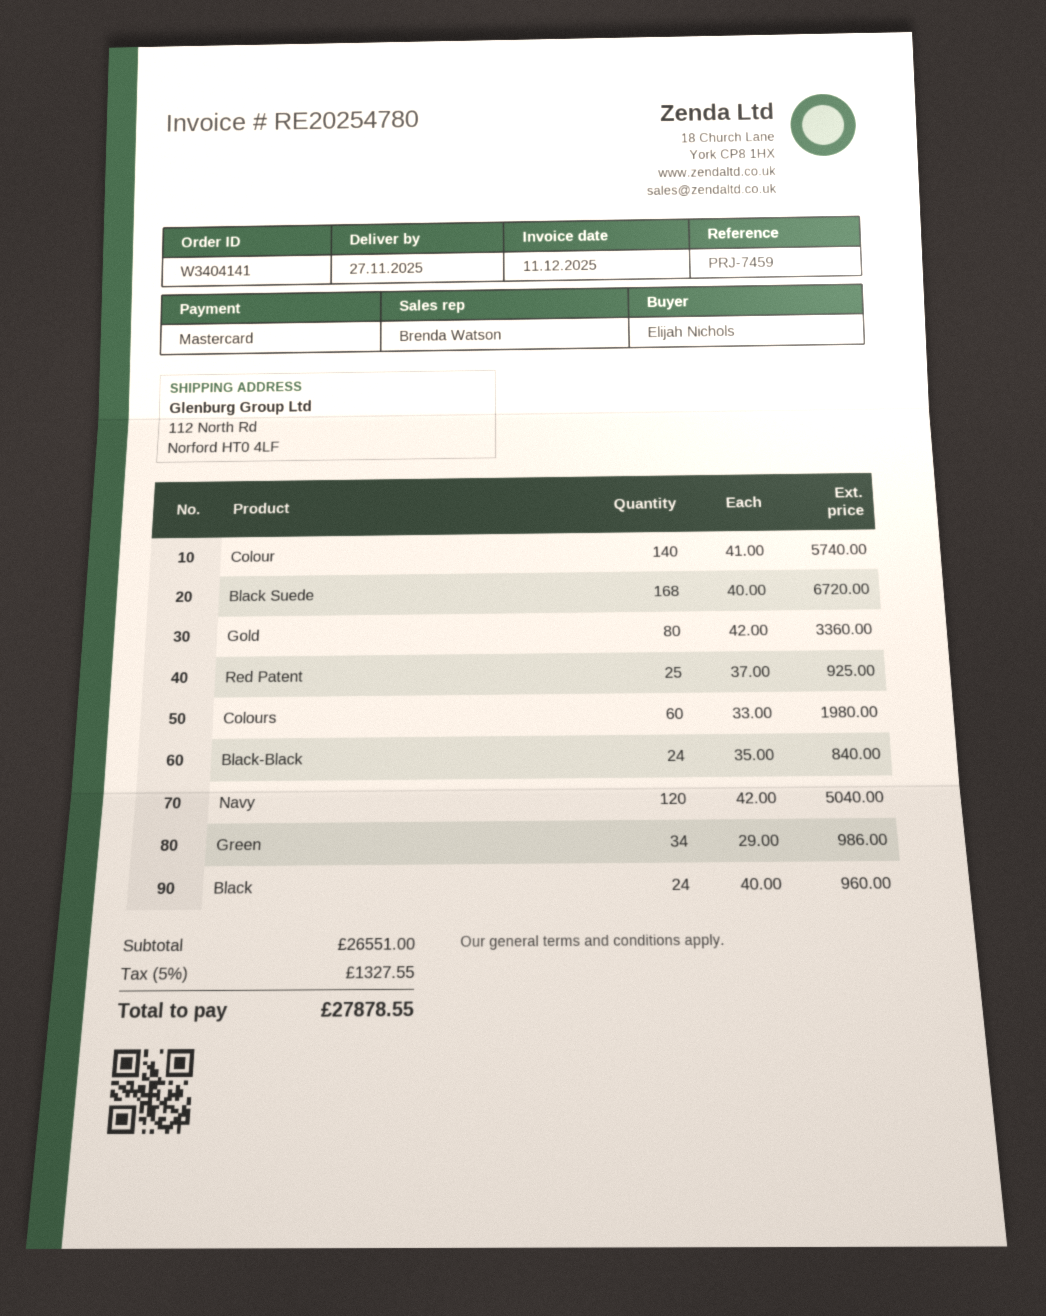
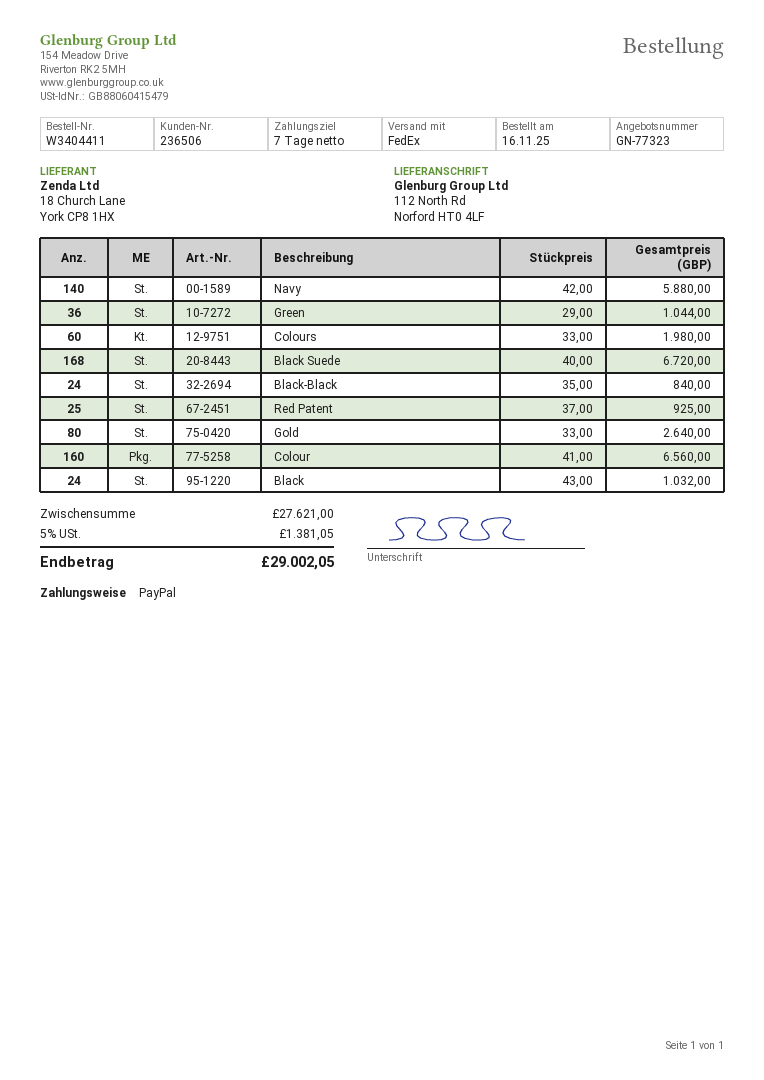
order number: W3404141 -> W3404411
payment method: Mastercard -> PayPal
Colour: 140 x 41.00 = 5740.00 -> 160 x 41.00 = 6560.00
Gold: 80 x 42.00 = 3360.00 -> 80 x 33.00 = 2640.00
Navy: 120 x 42.00 = 5040.00 -> 140 x 42.00 = 5880.00
Green: 34 x 29.00 = 986.00 -> 36 x 29.00 = 1044.00
Black: 24 x 40.00 = 960.00 -> 24 x 43.00 = 1032.00
subtotal: 26551.00 -> 27621.00
tax: 5% = 1327.55 -> 5% = 1381.05
total: 27878.55 -> 29002.05

